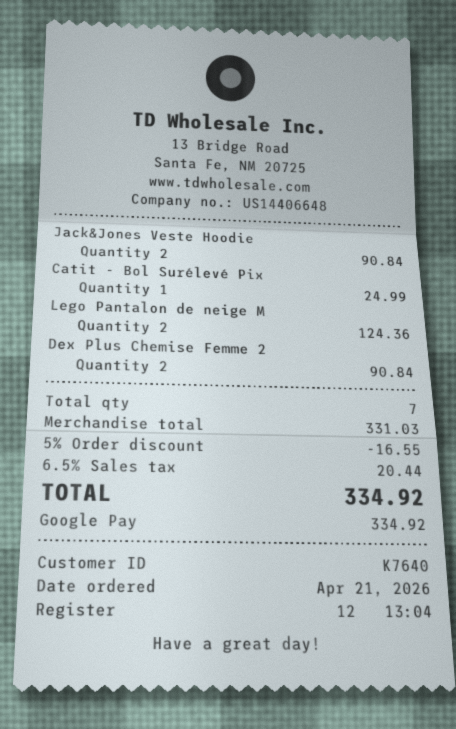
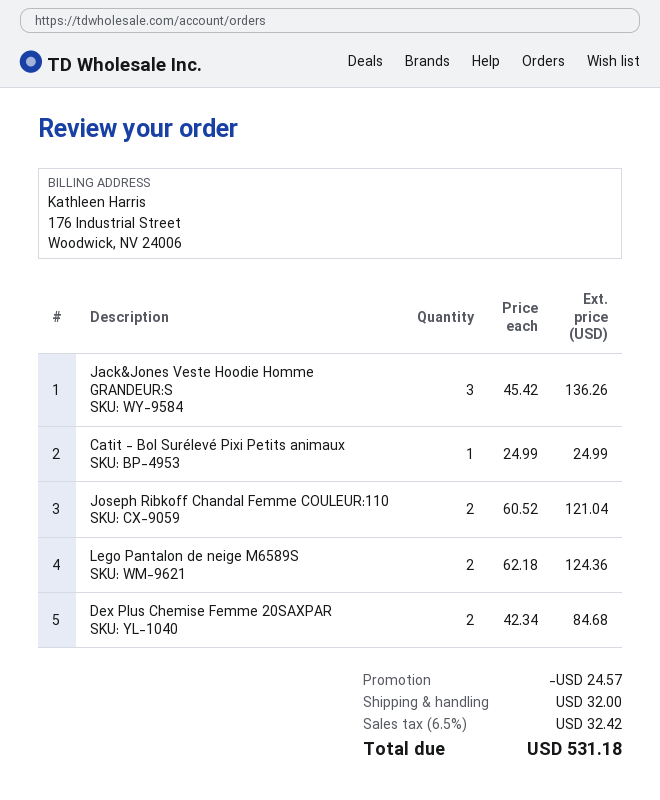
Jack&Jones Veste Hoodie: 2 for 90.84 -> 3 for 136.26
Dex Plus Chemise Femme 2: 2 for 90.84 -> 2 for 84.68
Joseph Ribkoff Chandal Femme COULEUR:110: none -> 2 for 121.04
discount: 16.55 -> 24.57
shipping: none -> 32.00
tax: 6.5% = 20.44 -> 6.5% = 32.42
total: 334.92 -> 531.18

